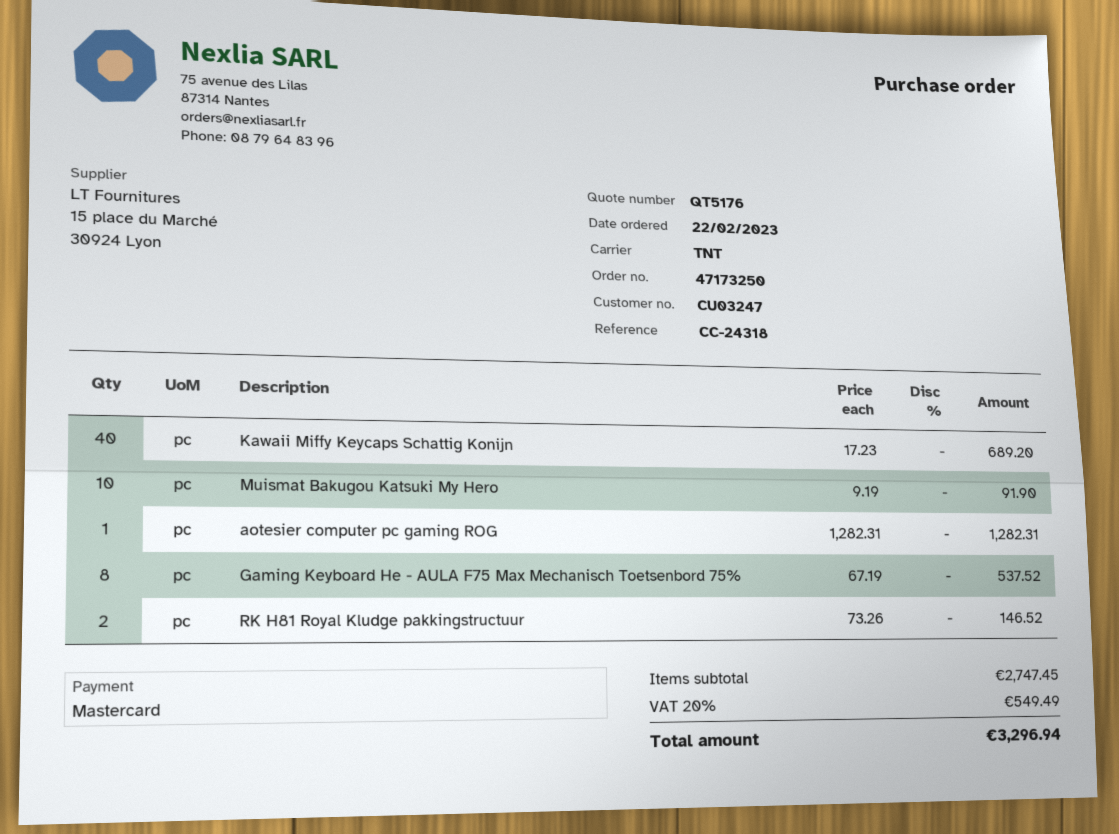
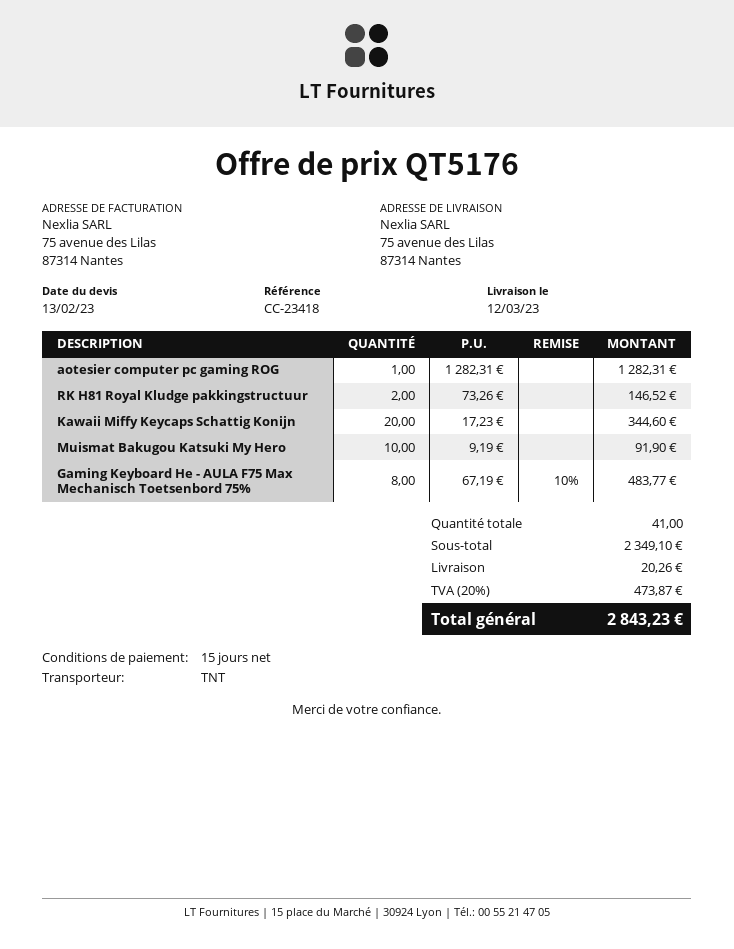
reference: CC-24318 -> CC-23418
Kawaii Miffy Keycaps Schattig Konijn: 40 x 17.23 = 689.20 -> 20 x 17.23 = 344.60
Gaming Keyboard He - AULA F75 Max Mechanisch Toetsenbord 75%: 8 x 67.19 = 537.52 -> 8 x 67.19 - 10% = 483.77
subtotal: 2747.45 -> 2349.10
shipping: none -> 20.26
tax: 20% = 549.49 -> 20% = 473.87
total: 3296.94 -> 2843.23

